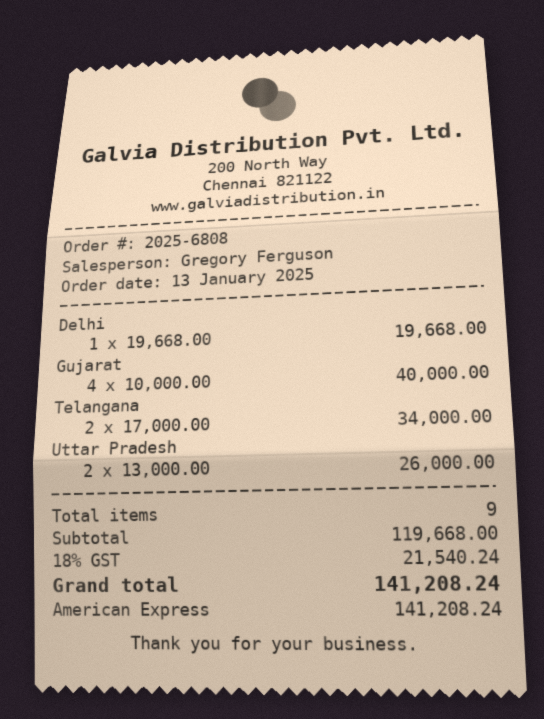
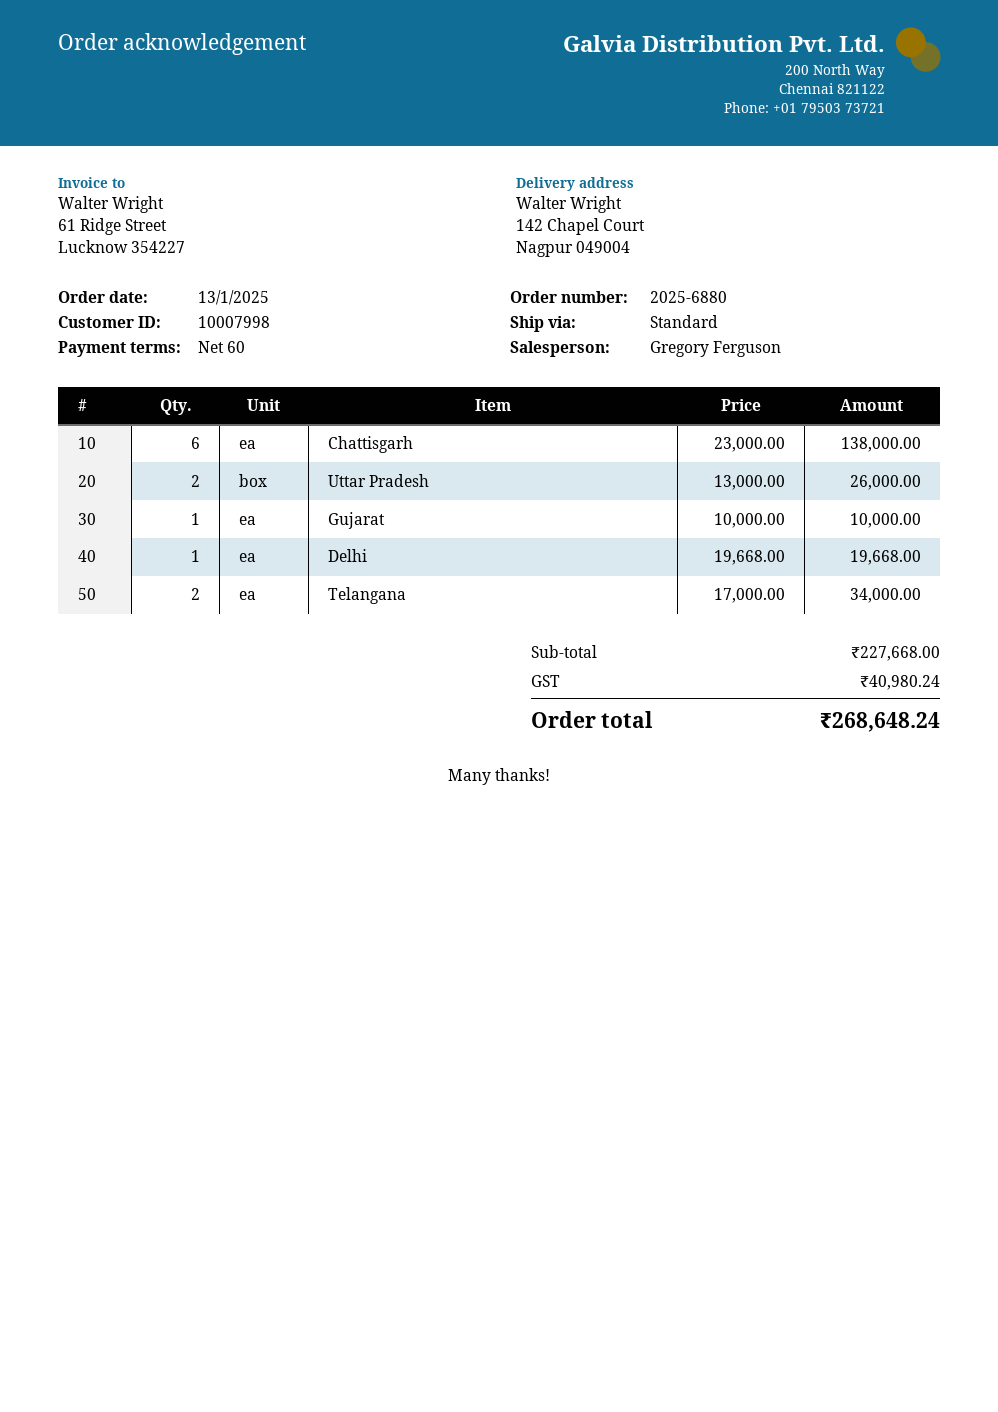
order number: 2025-6808 -> 2025-6880
Gujarat: 4 x 10000.00 = 40000.00 -> 1 x 10000.00 = 10000.00
Chattisgarh: none -> 6 x 23000.00 = 138000.00
subtotal: 119668.00 -> 227668.00
tax: 21540.24 -> 40980.24
total: 141208.24 -> 268648.24

